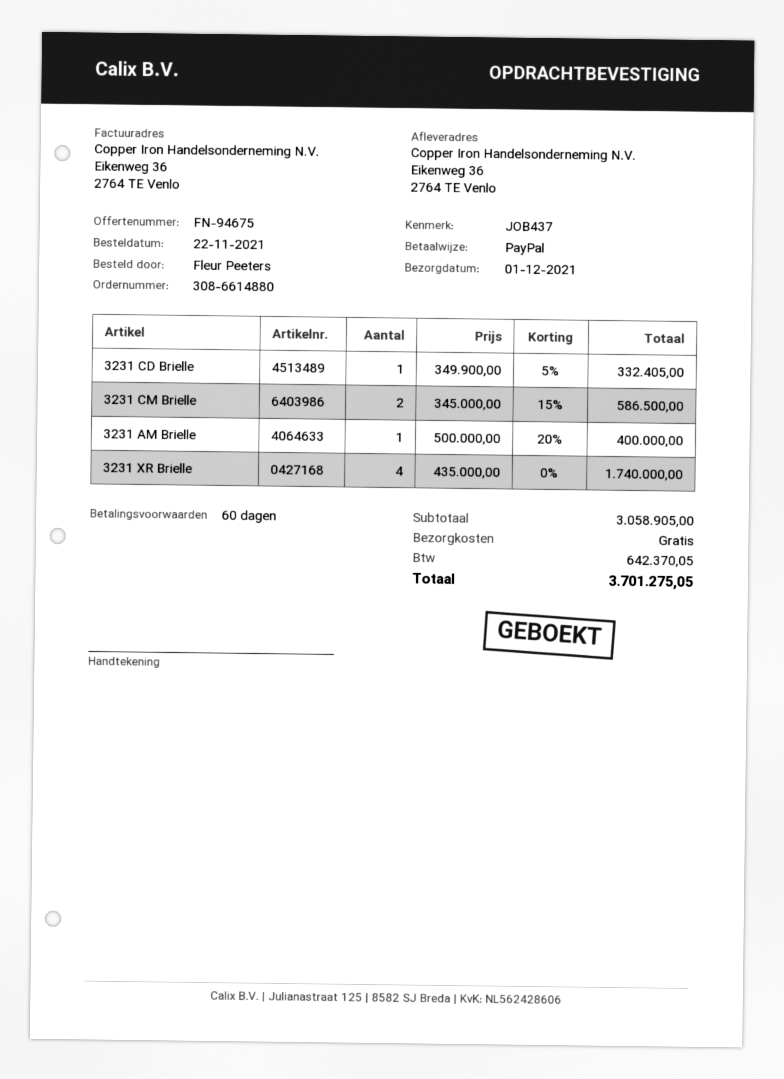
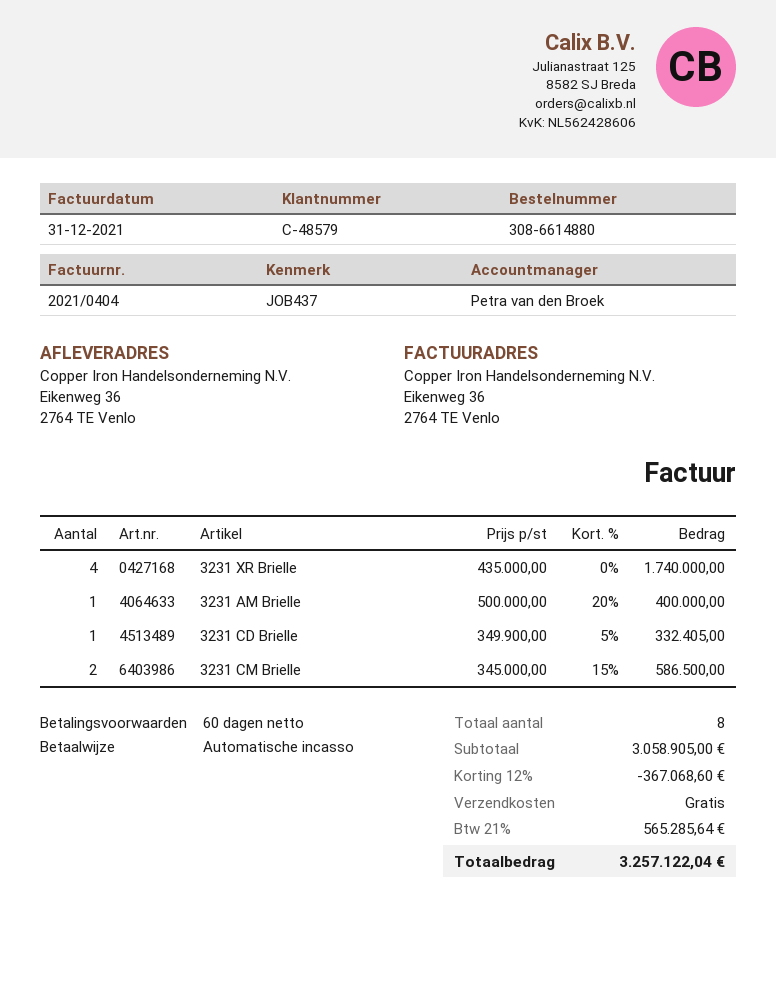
payment method: PayPal -> direct debit
discount: none -> 12% = 367068.60
tax: 642370.05 -> 565285.64
total: 3701275.05 -> 3257122.04

